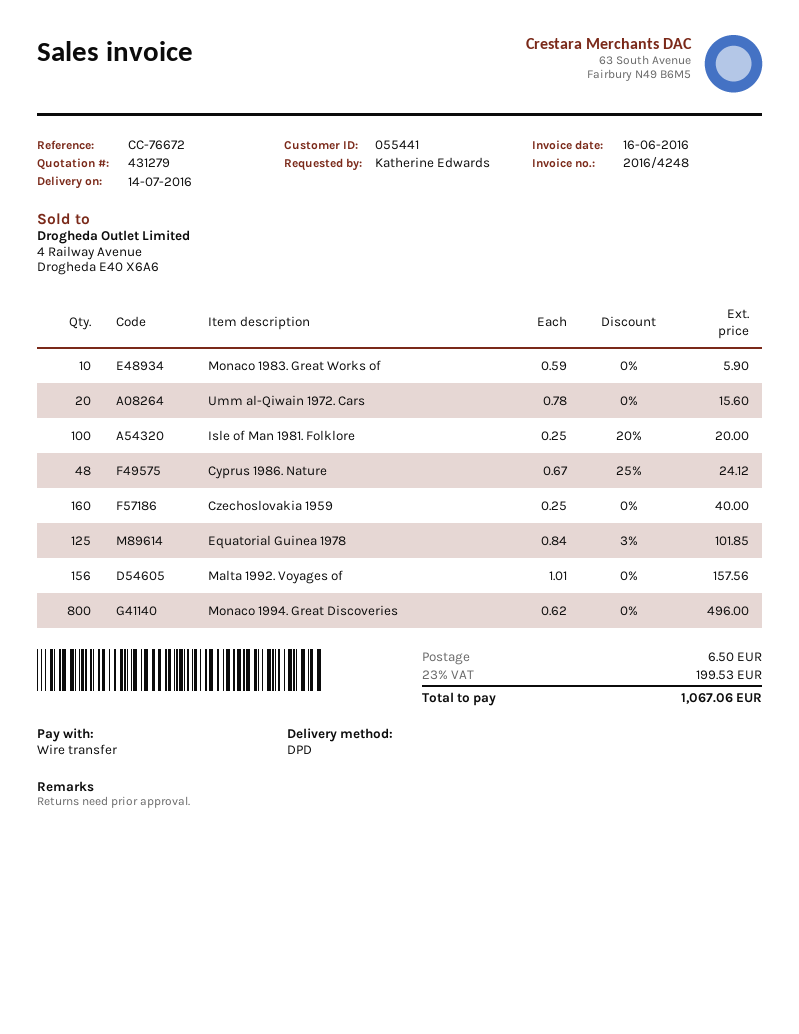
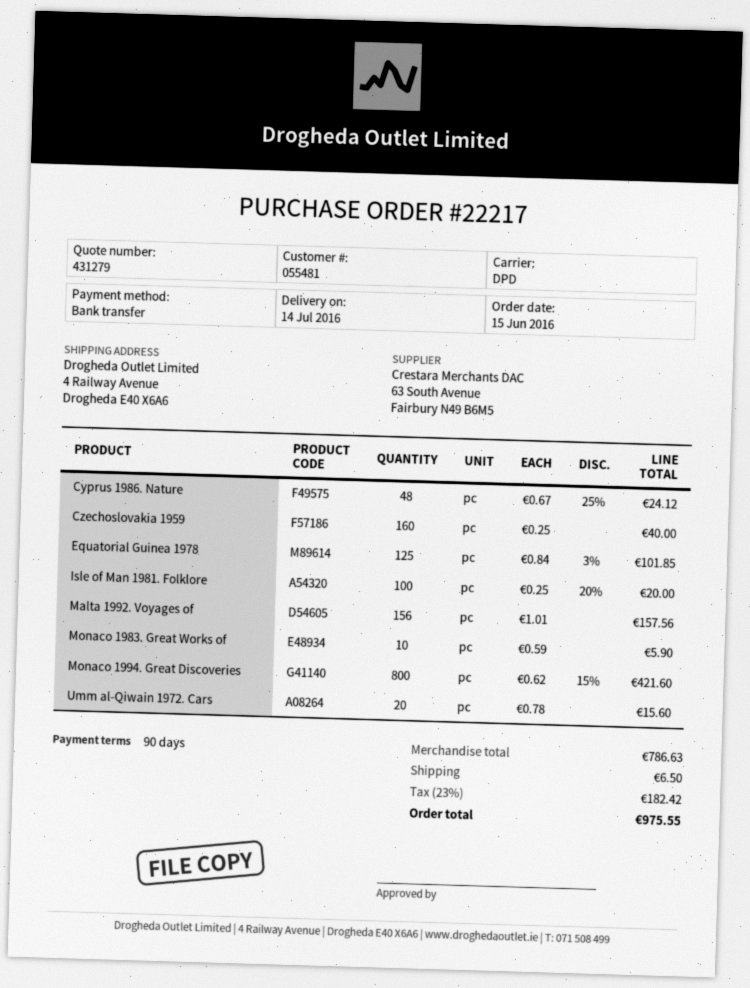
customer number: 055441 -> 055481
Monaco 1994. Great Discoveries: 800 x 0.62 = 496.00 -> 800 x 0.62 - 15% = 421.60
tax: 23% = 199.53 -> 23% = 182.42
total: 1067.06 -> 975.55

